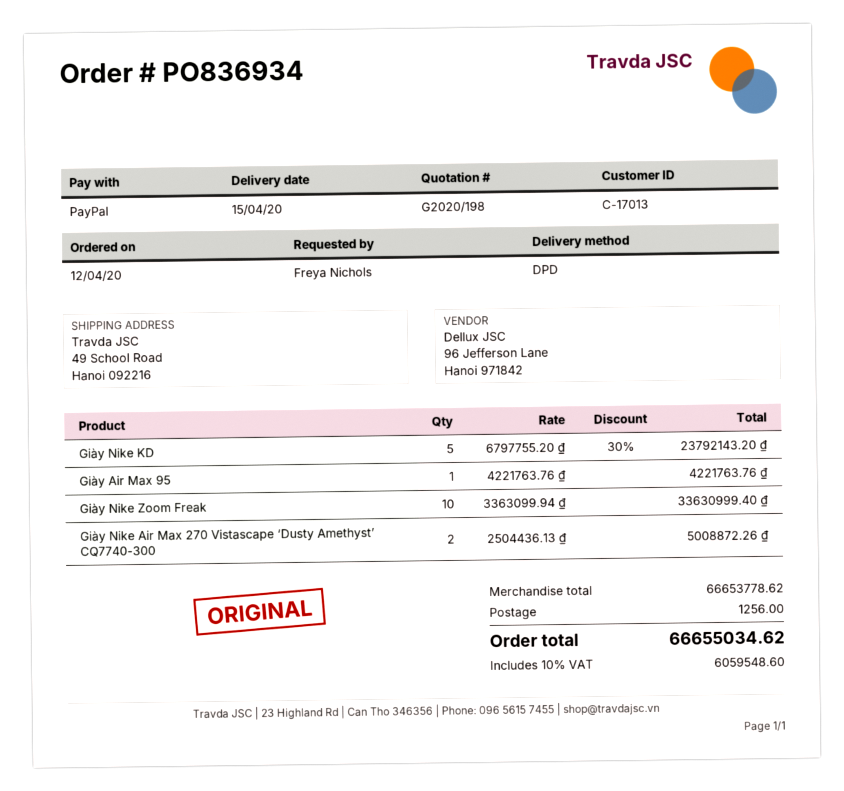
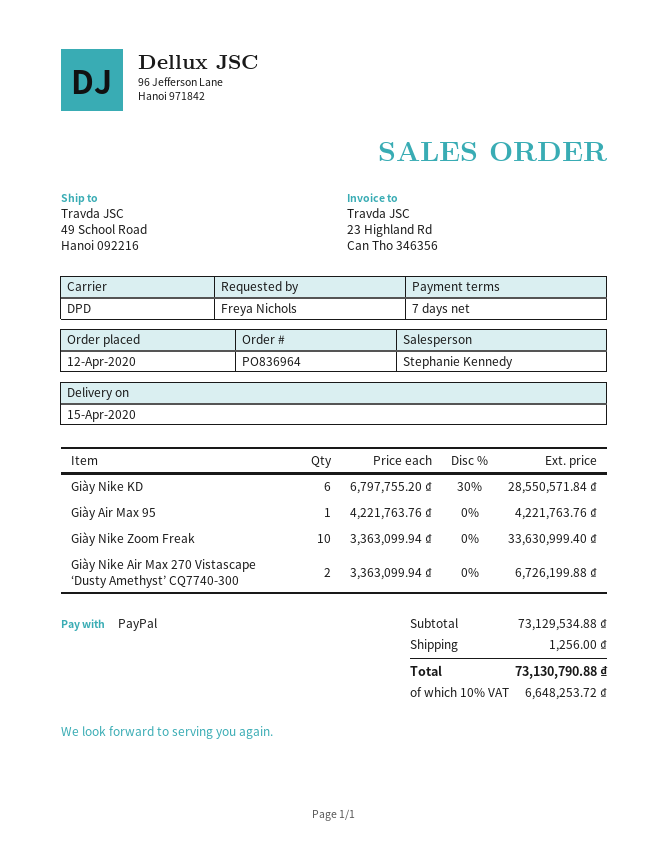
order number: PO836934 -> PO836964
Giày Nike KD: 5 x 6797755.20 - 30% = 23792143.20 -> 6 x 6797755.20 - 30% = 28550571.84
Giày Nike Air Max 270 Vistascape ‘Dusty Amethyst’ CQ7740-300: 2 x 2504436.13 = 5008872.26 -> 2 x 3363099.94 = 6726199.88
subtotal: 66653778.62 -> 73129534.88
tax: 10% = 6059548.60 -> 10% = 6648253.72
total: 66655034.62 -> 73130790.88

